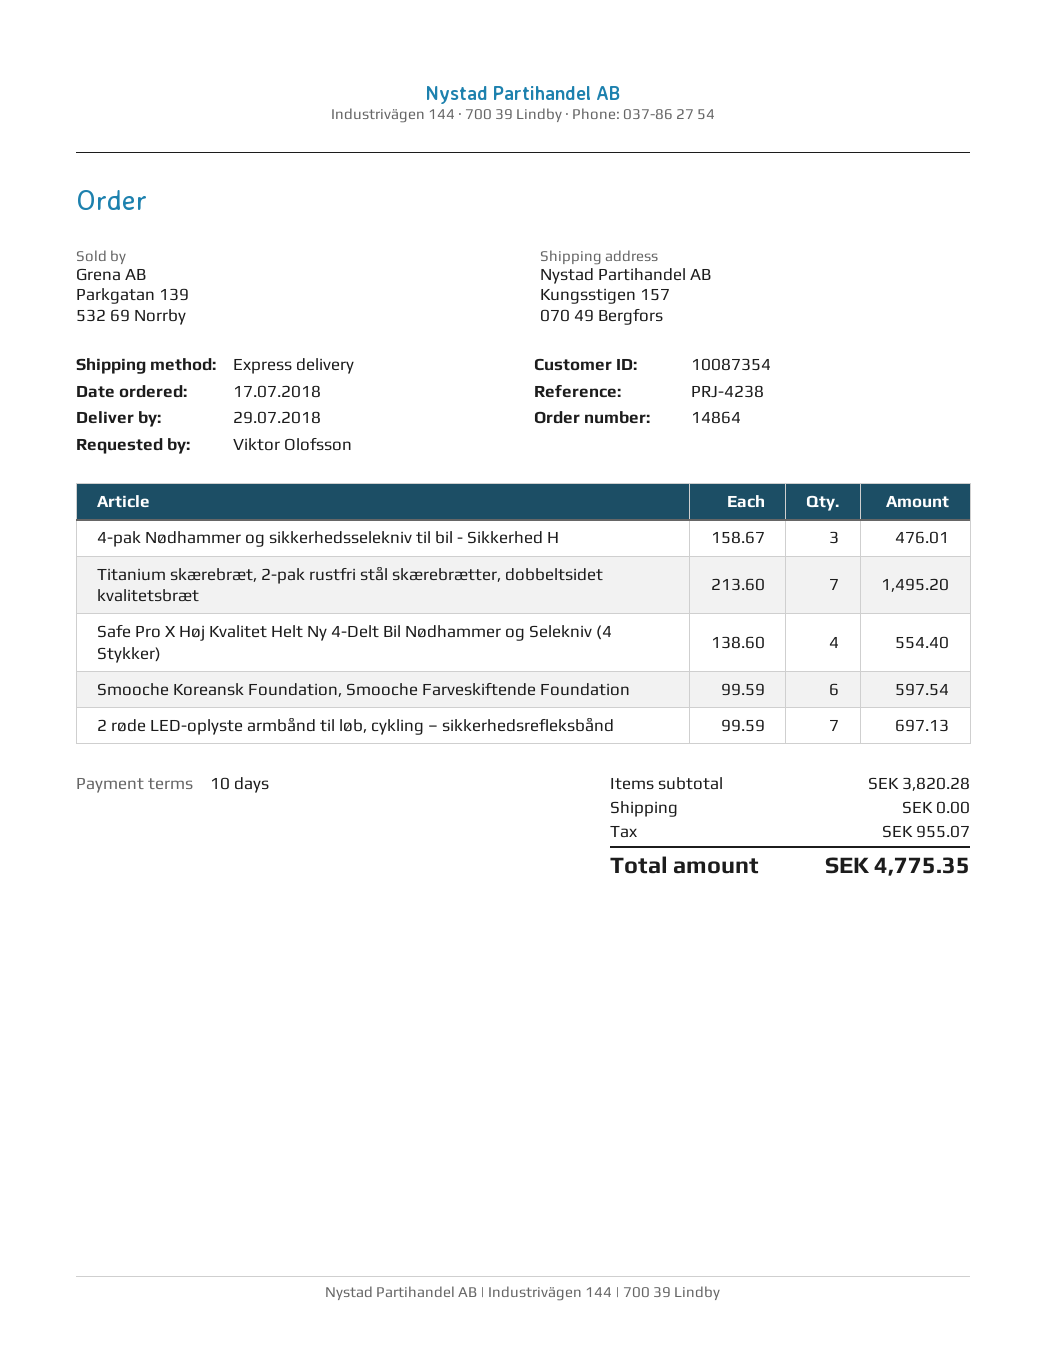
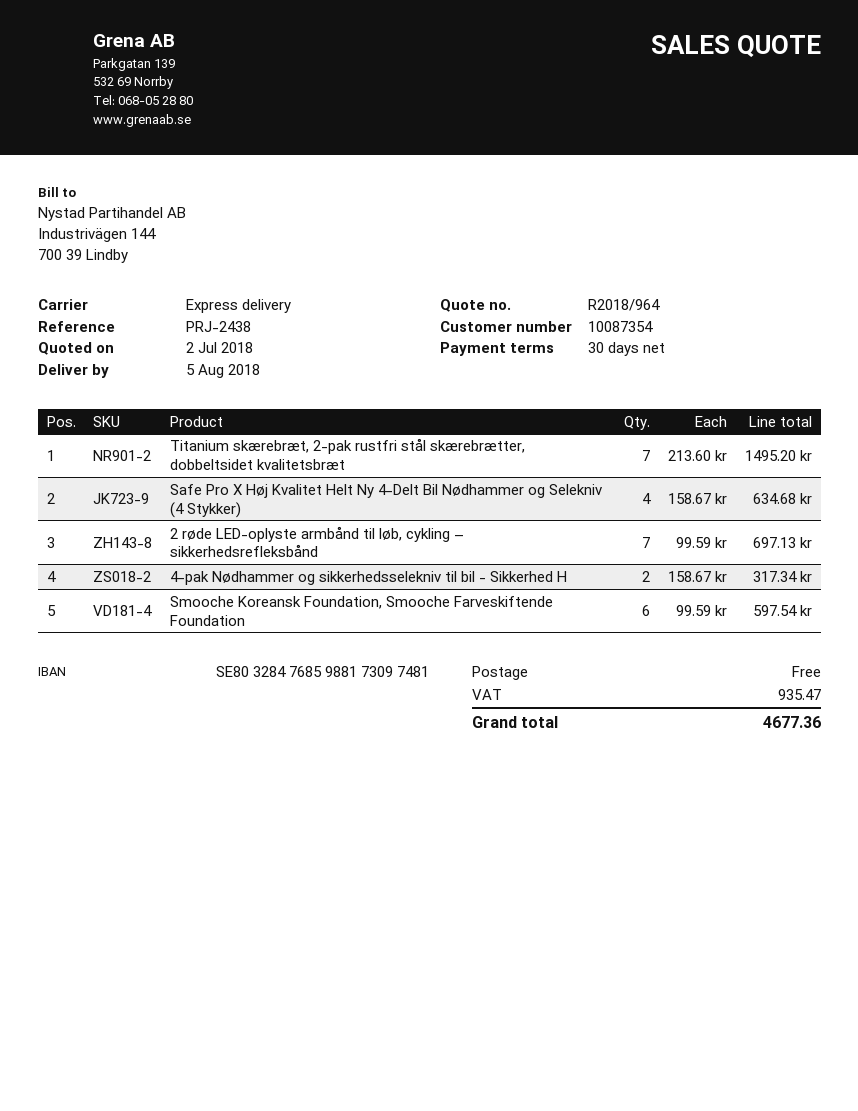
delivery date: 2018-07-29 -> 2018-08-05
payment terms: 10 days -> 30 days
reference: PRJ-4238 -> PRJ-2438
4-pak Nødhammer og sikkerhedsselekniv til bil - Sikkerhed H: 3 x 158.67 = 476.01 -> 2 x 158.67 = 317.34
Safe Pro X Høj Kvalitet Helt Ny 4-Delt Bil Nødhammer og Selekniv (4 Stykker): 4 x 138.60 = 554.40 -> 4 x 158.67 = 634.68
tax: 955.07 -> 935.47
total: 4775.35 -> 4677.36

